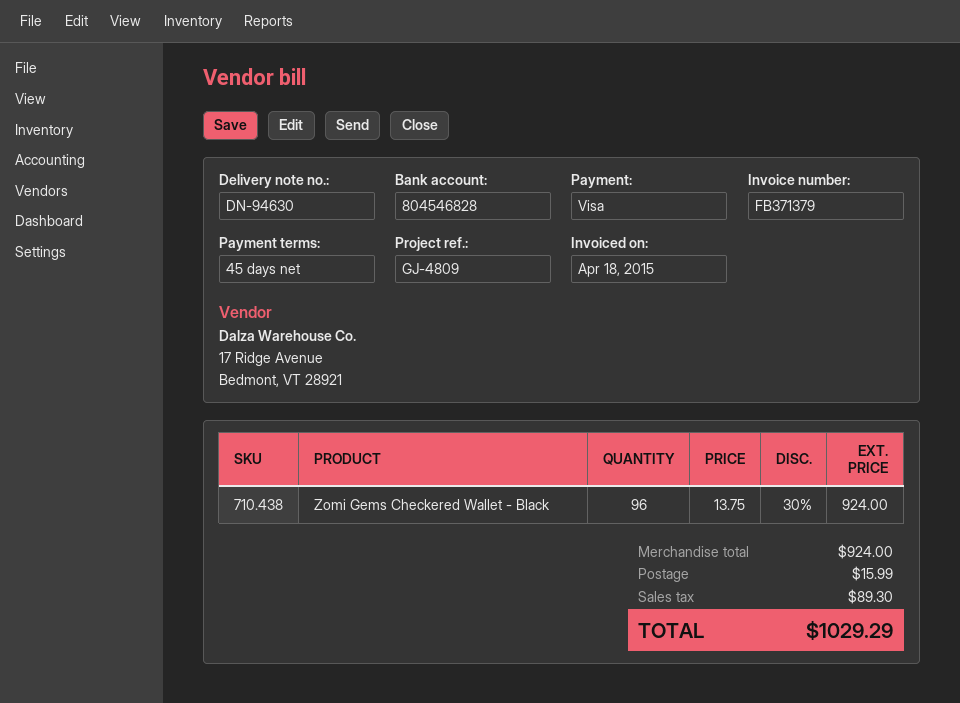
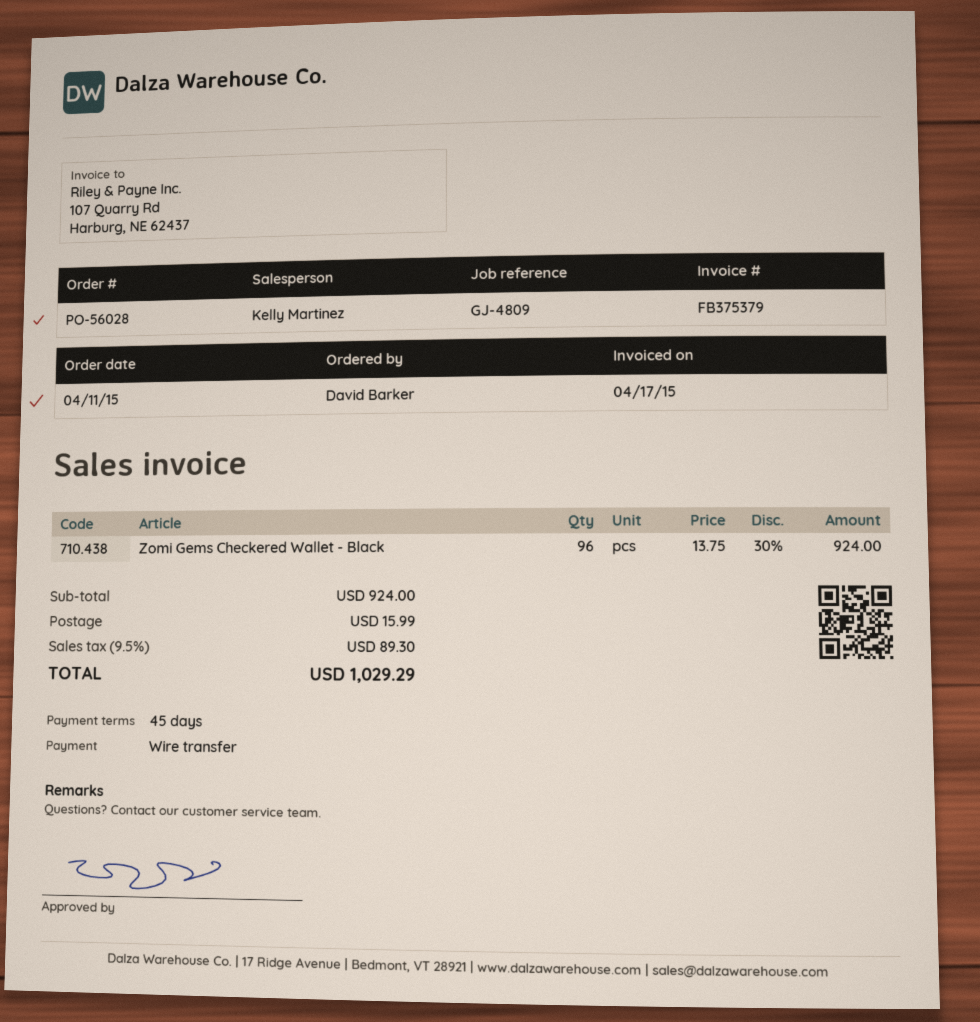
invoice number: FB371379 -> FB375379
invoice date: 2015-04-18 -> 2015-04-17
payment method: Visa -> bank transfer

